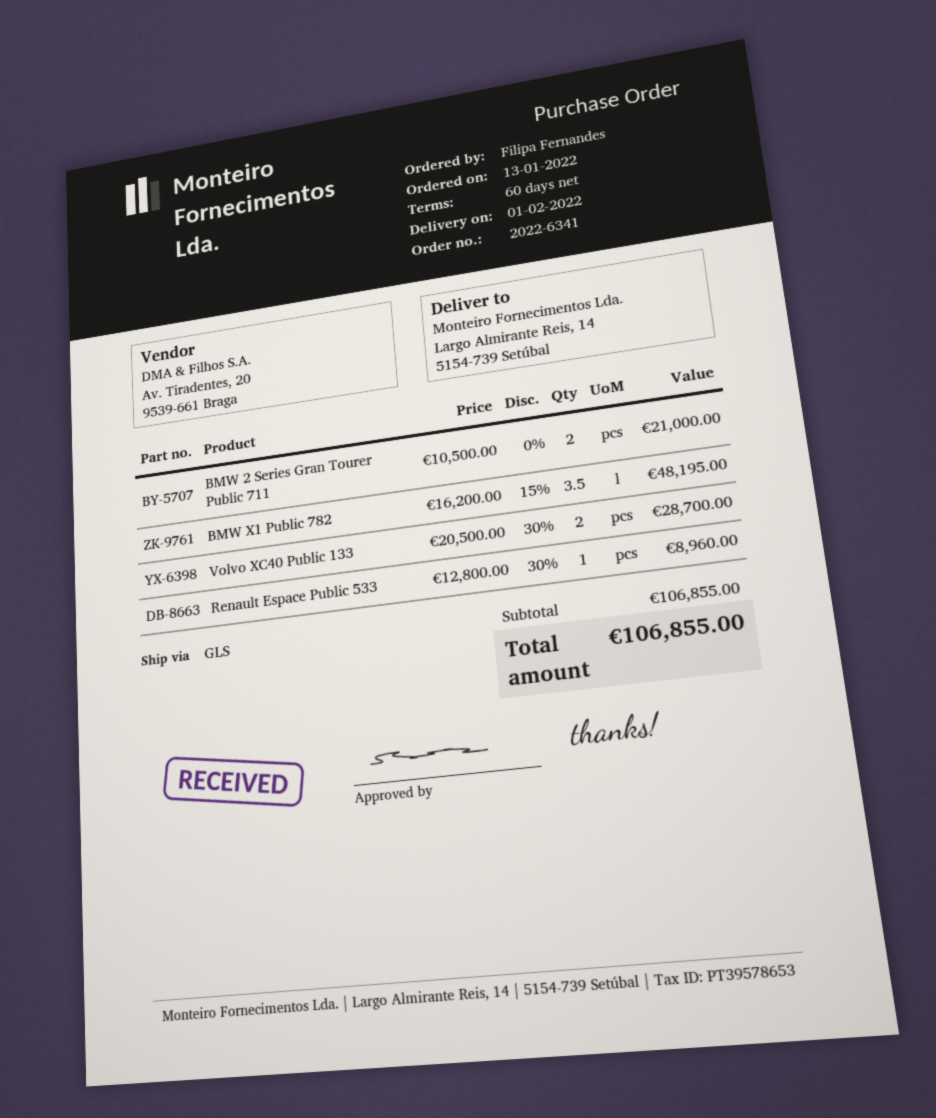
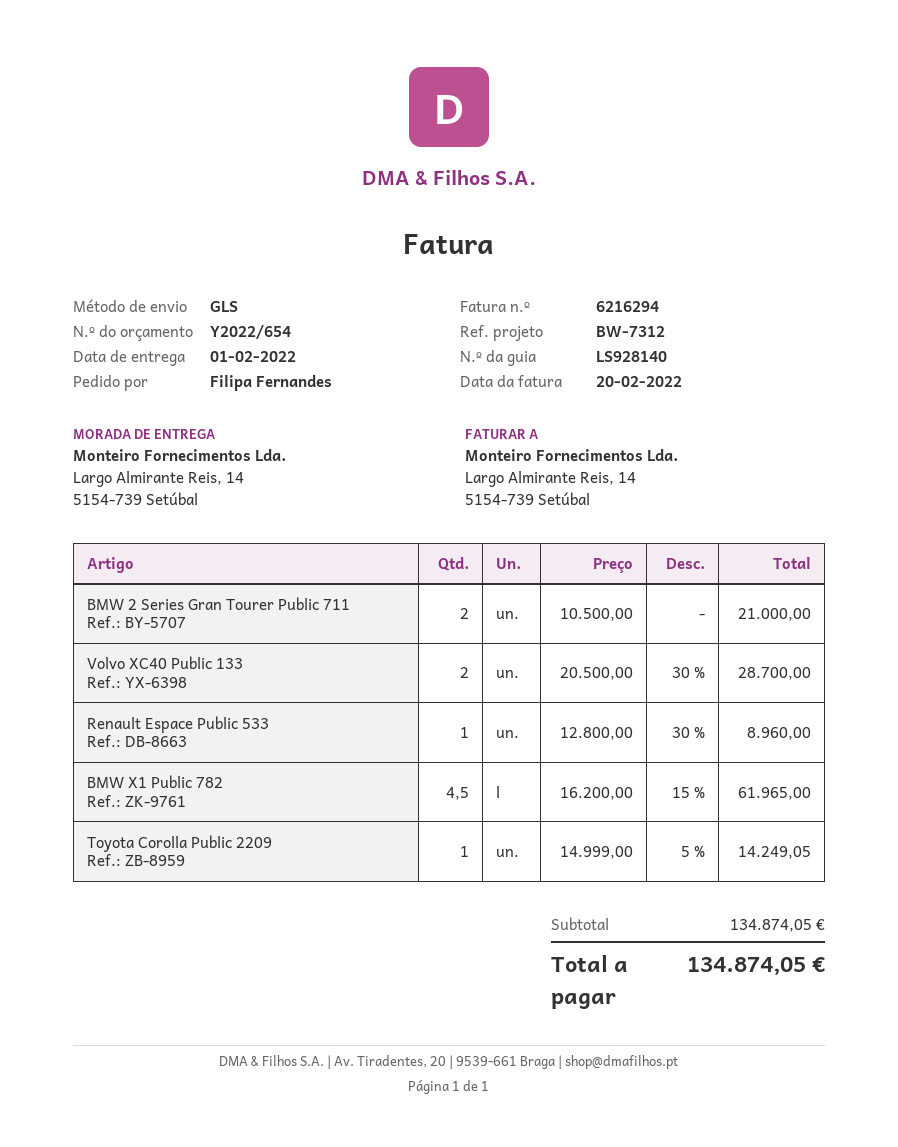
BMW X1 Public 782: 3.5 x 16200.00 - 15% = 48195.00 -> 4.5 x 16200.00 - 15% = 61965.00
Toyota Corolla Public 2209: none -> 1 x 14999.00 - 5% = 14249.05
subtotal: 106855.00 -> 134874.05
total: 106855.00 -> 134874.05

